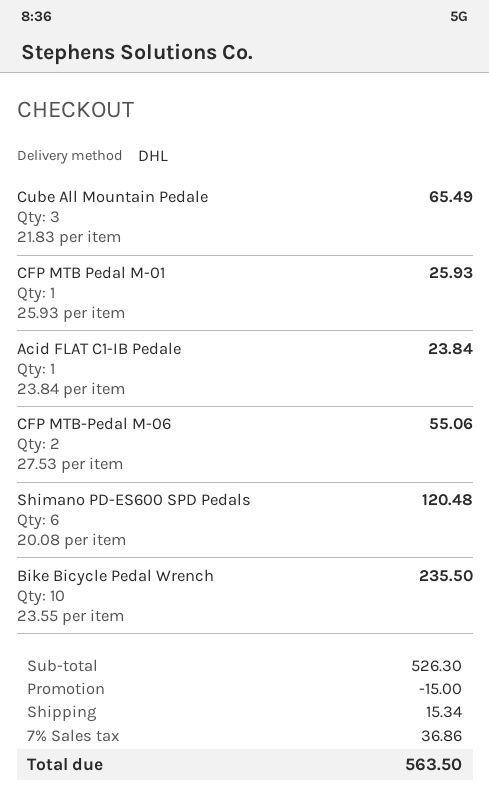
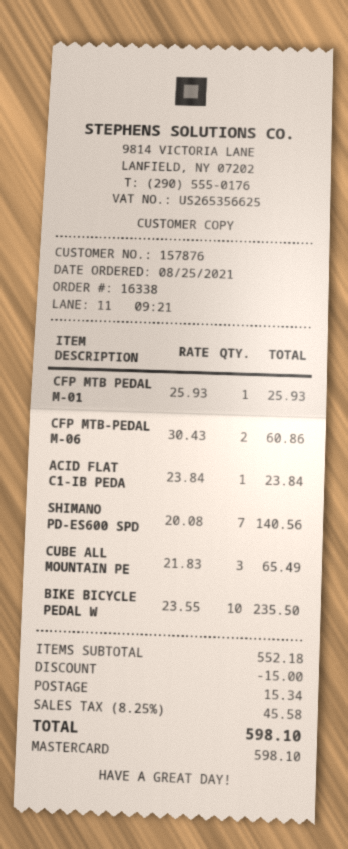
CFP MTB-Pedal M-06: 2 x 27.53 = 55.06 -> 2 x 30.43 = 60.86
Shimano PD-ES600 SPD Pedals: 6 x 20.08 = 120.48 -> 7 x 20.08 = 140.56
subtotal: 526.30 -> 552.18
tax: 7% = 36.86 -> 8.25% = 45.58
total: 563.50 -> 598.10

